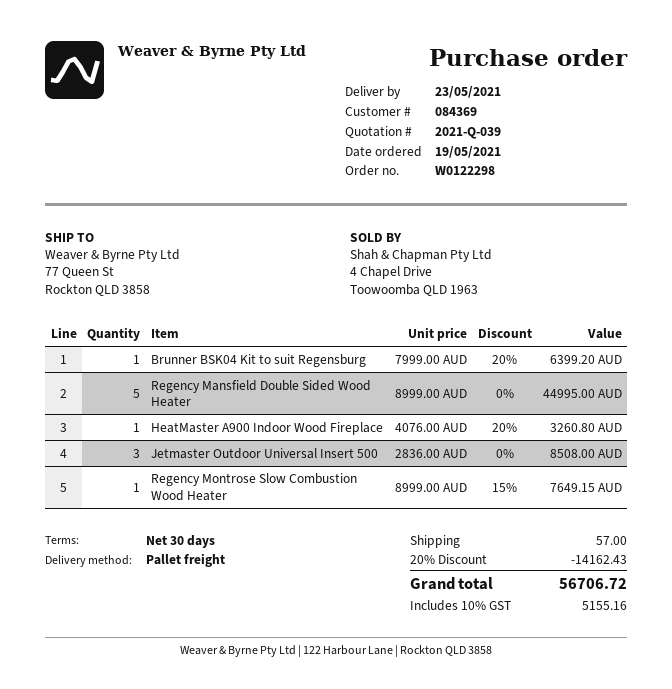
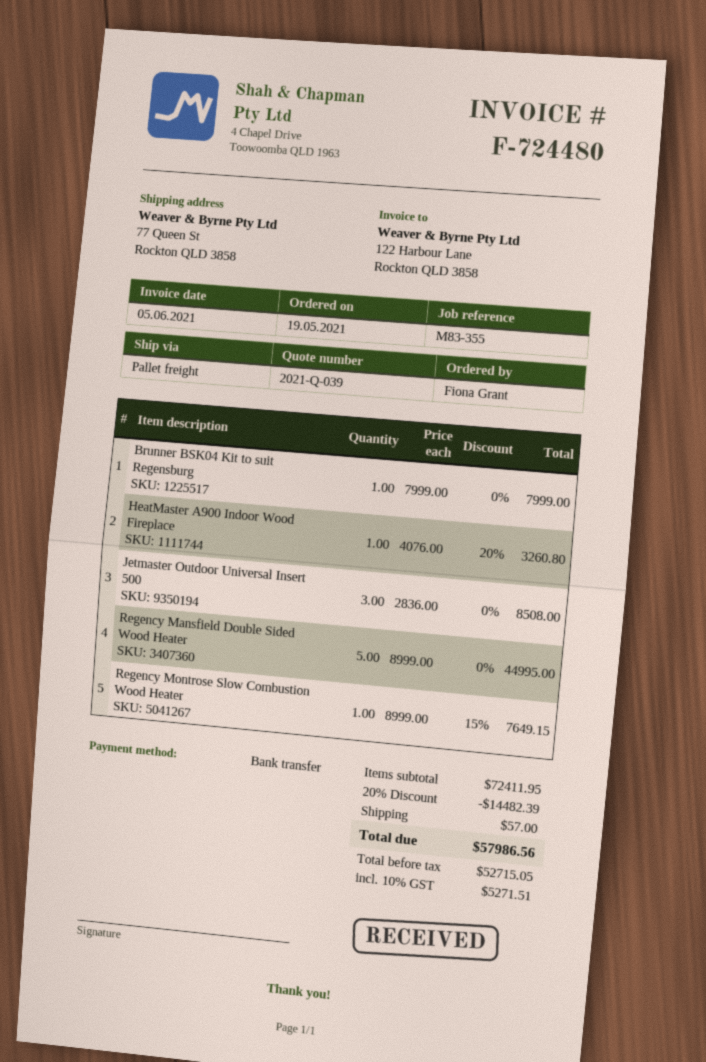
Brunner BSK04 Kit to suit Regensburg: 1 x 7999.00 - 20% = 6399.20 -> 1 x 7999.00 = 7999.00
discount: 20% = 14162.43 -> 20% = 14482.39
tax: 10% = 5155.16 -> 10% = 5271.51
total: 56706.72 -> 57986.56

